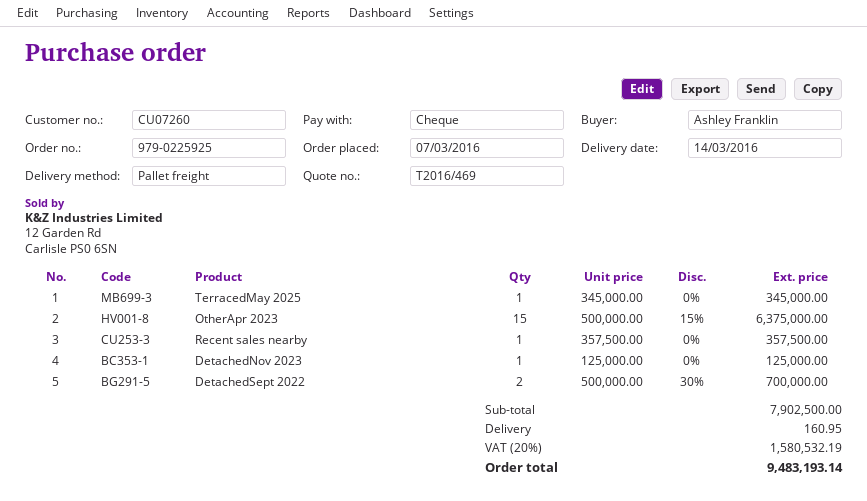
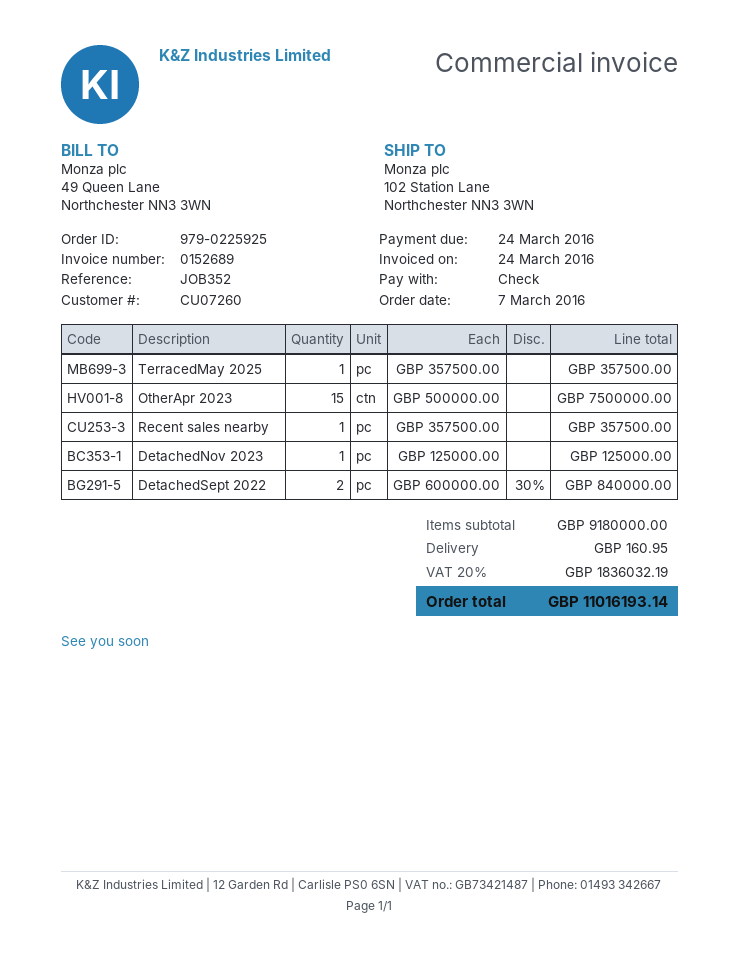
TerracedMay 2025: 1 x 345000.00 = 345000.00 -> 1 x 357500.00 = 357500.00
OtherApr 2023: 15 x 500000.00 - 15% = 6375000.00 -> 15 x 500000.00 = 7500000.00
DetachedSept 2022: 2 x 500000.00 - 30% = 700000.00 -> 2 x 600000.00 - 30% = 840000.00
subtotal: 7902500.00 -> 9180000.00
tax: 20% = 1580532.19 -> 20% = 1836032.19
total: 9483193.14 -> 11016193.14

